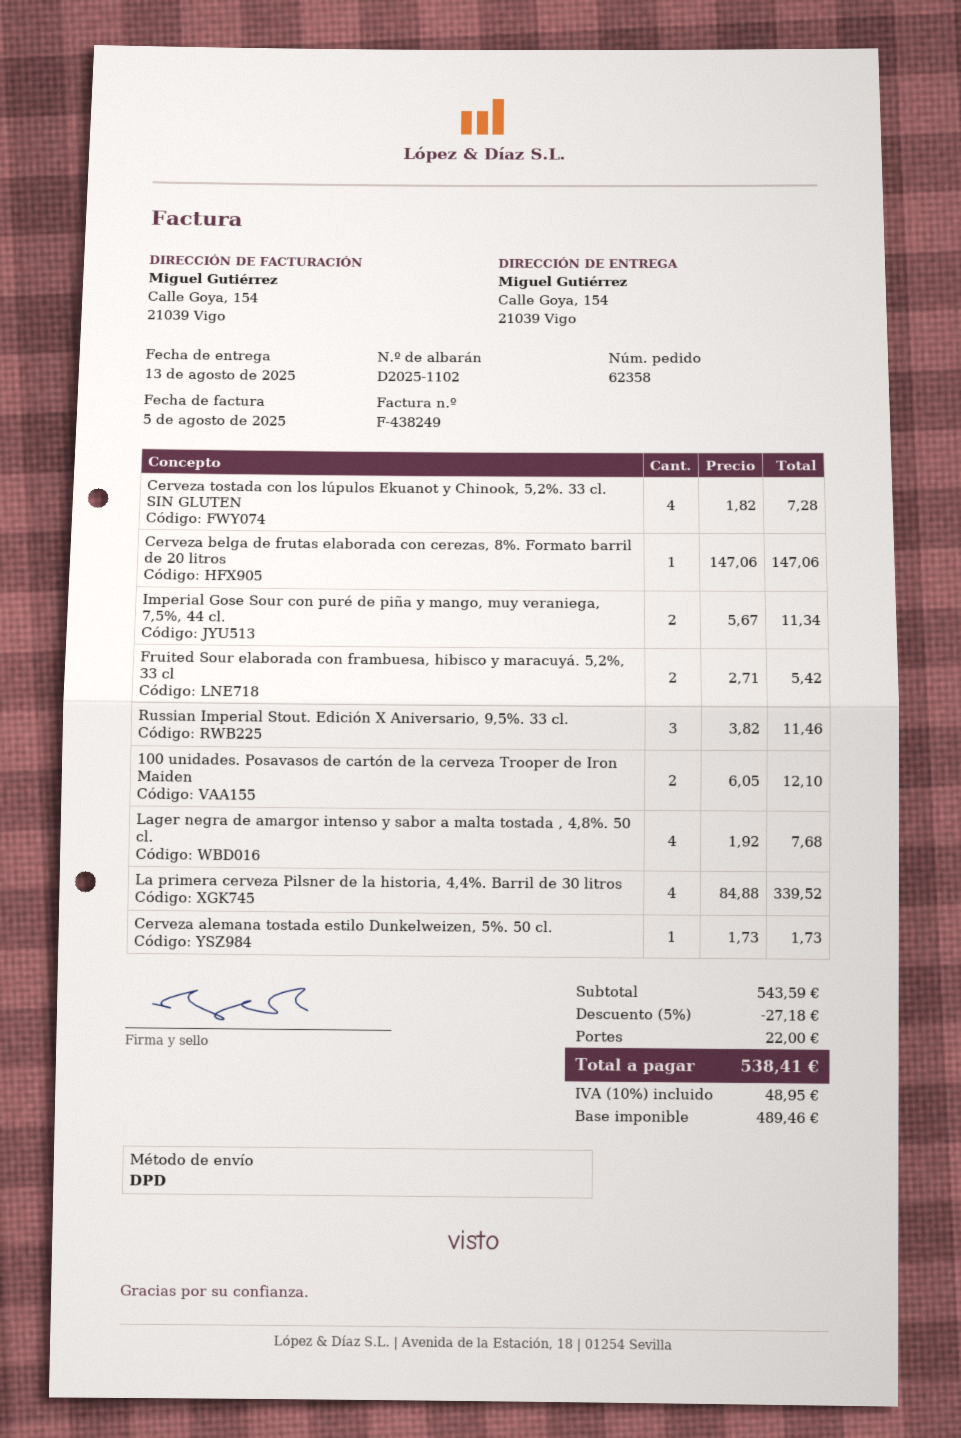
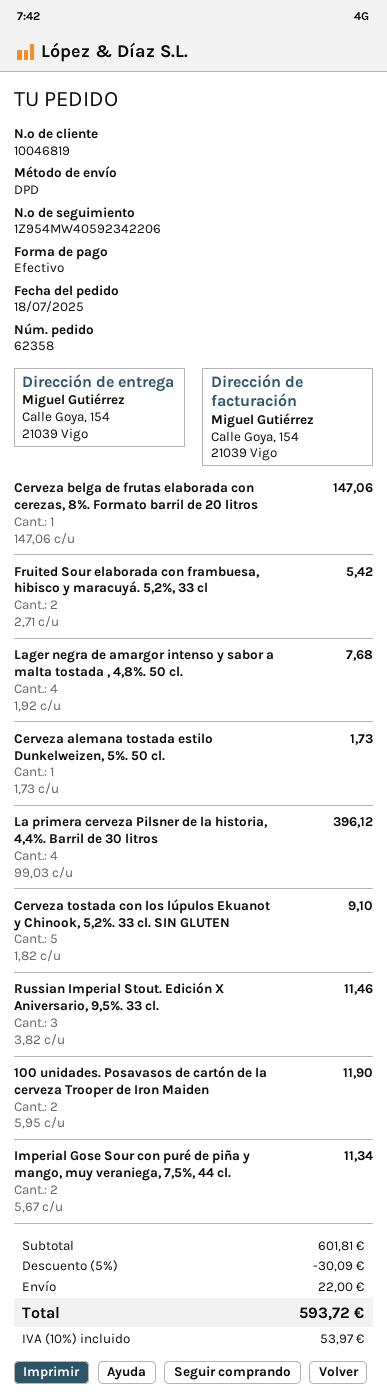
Cerveza tostada con los lúpulos Ekuanot y Chinook, 5,2%. 33 cl. SIN GLUTEN: 4 x 1.82 = 7.28 -> 5 x 1.82 = 9.10
100 unidades. Posavasos de cartón de la cerveza Trooper de Iron Maiden: 2 x 6.05 = 12.10 -> 2 x 5.95 = 11.90
La primera cerveza Pilsner de la historia, 4,4%. Barril de 30 litros: 4 x 84.88 = 339.52 -> 4 x 99.03 = 396.12
subtotal: 543.59 -> 601.81
discount: 5% = 27.18 -> 5% = 30.09
tax: 10% = 48.95 -> 10% = 53.97
total: 538.41 -> 593.72

